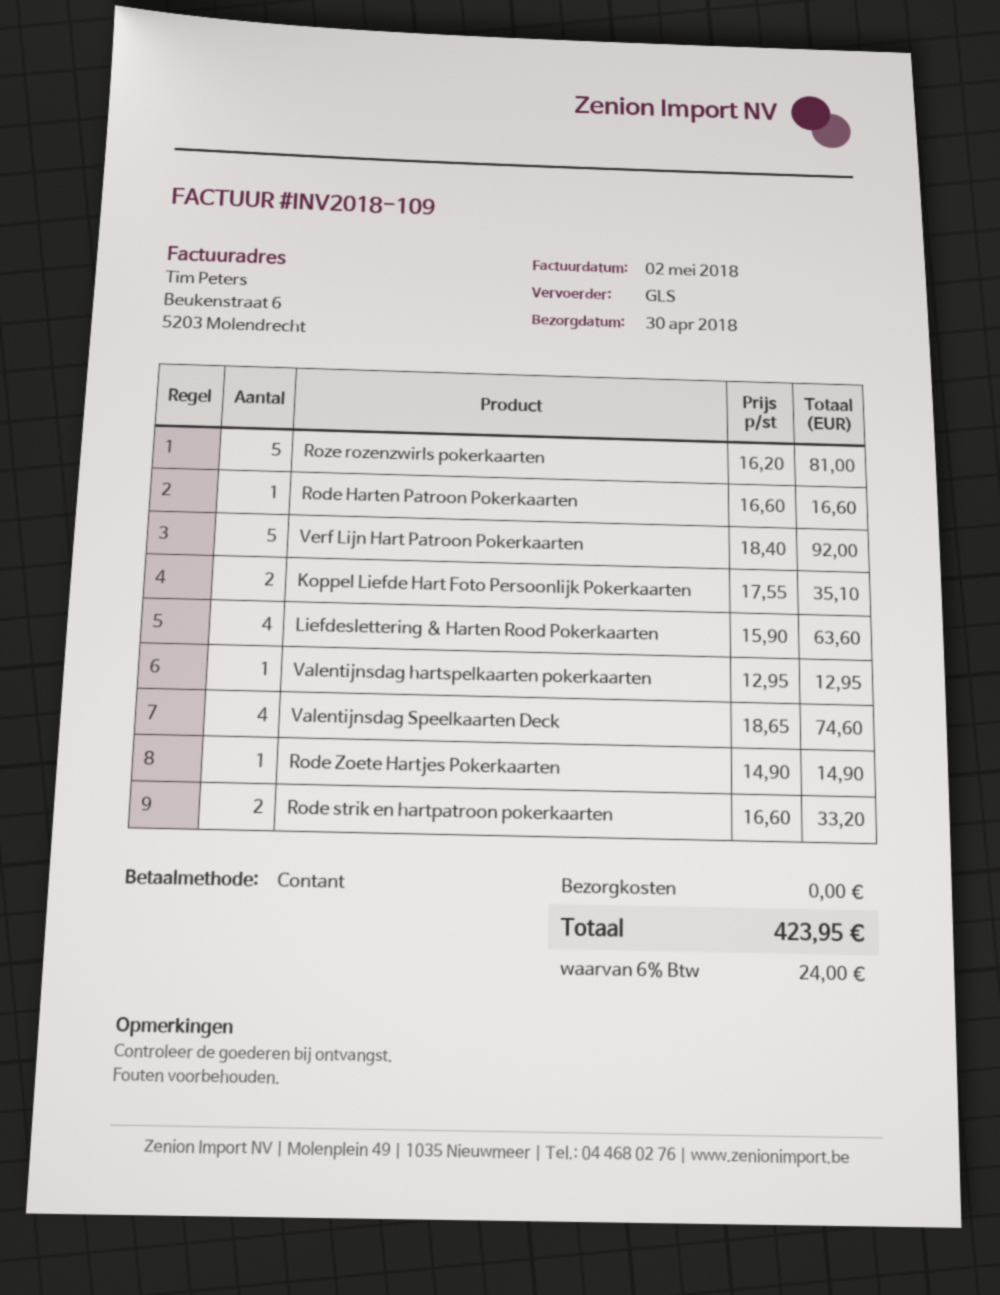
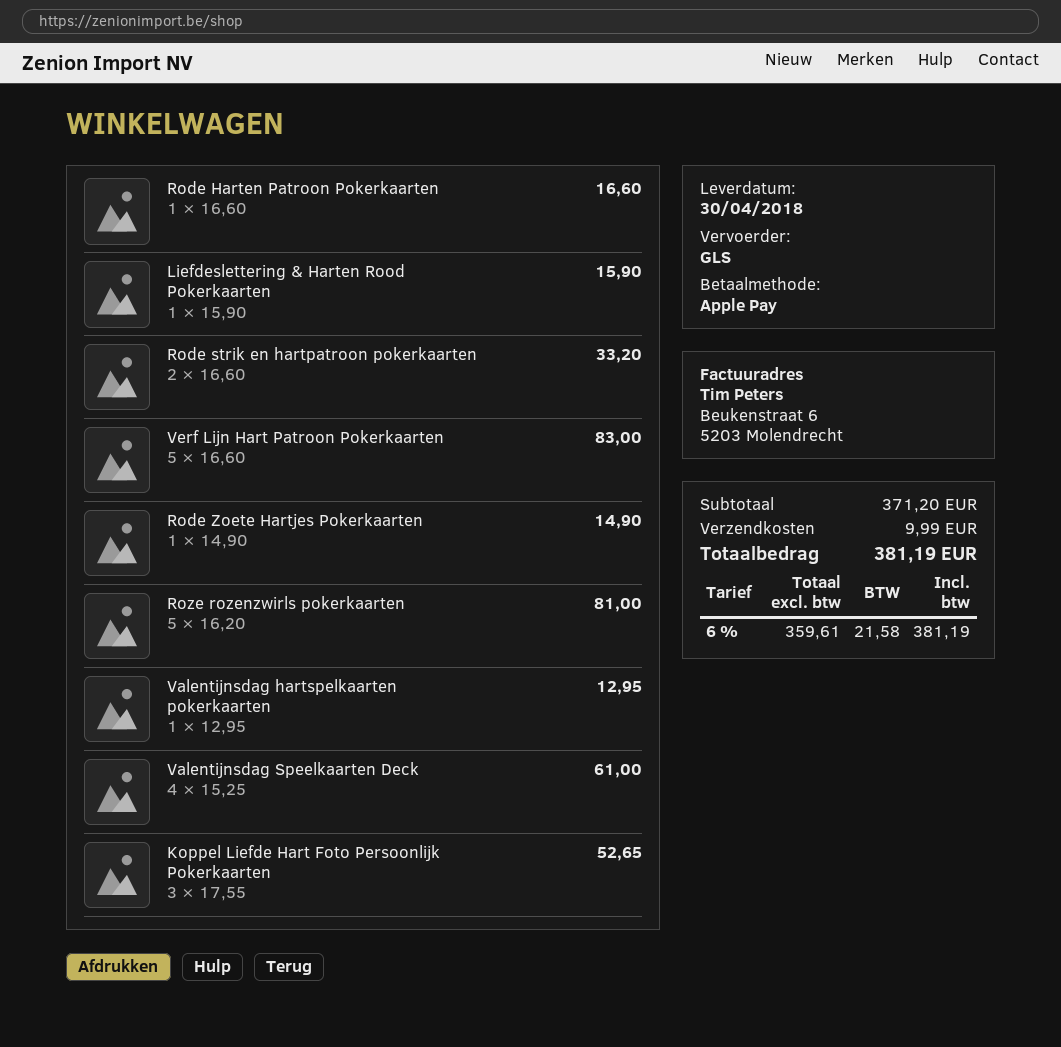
payment method: cash -> Apple Pay
Verf Lijn Hart Patroon Pokerkaarten: 5 x 18.40 = 92.00 -> 5 x 16.60 = 83.00
Koppel Liefde Hart Foto Persoonlijk Pokerkaarten: 2 x 17.55 = 35.10 -> 3 x 17.55 = 52.65
Liefdeslettering & Harten Rood Pokerkaarten: 4 x 15.90 = 63.60 -> 1 x 15.90 = 15.90
Valentijnsdag Speelkaarten Deck: 4 x 18.65 = 74.60 -> 4 x 15.25 = 61.00
shipping: 0.00 -> 9.99
tax: 6% = 24.00 -> 6% = 21.58
total: 423.95 -> 381.19

